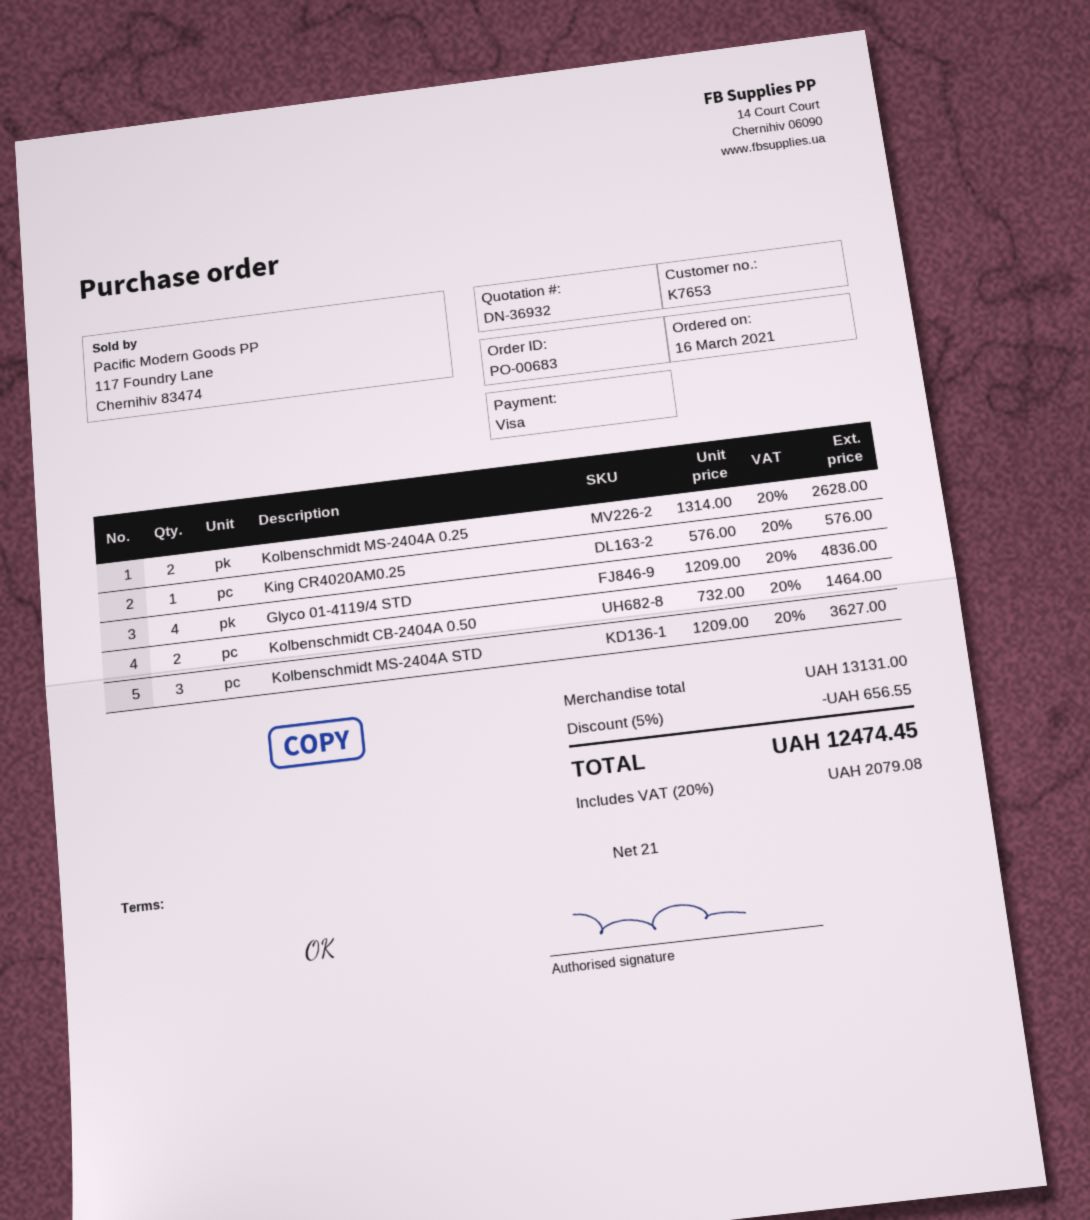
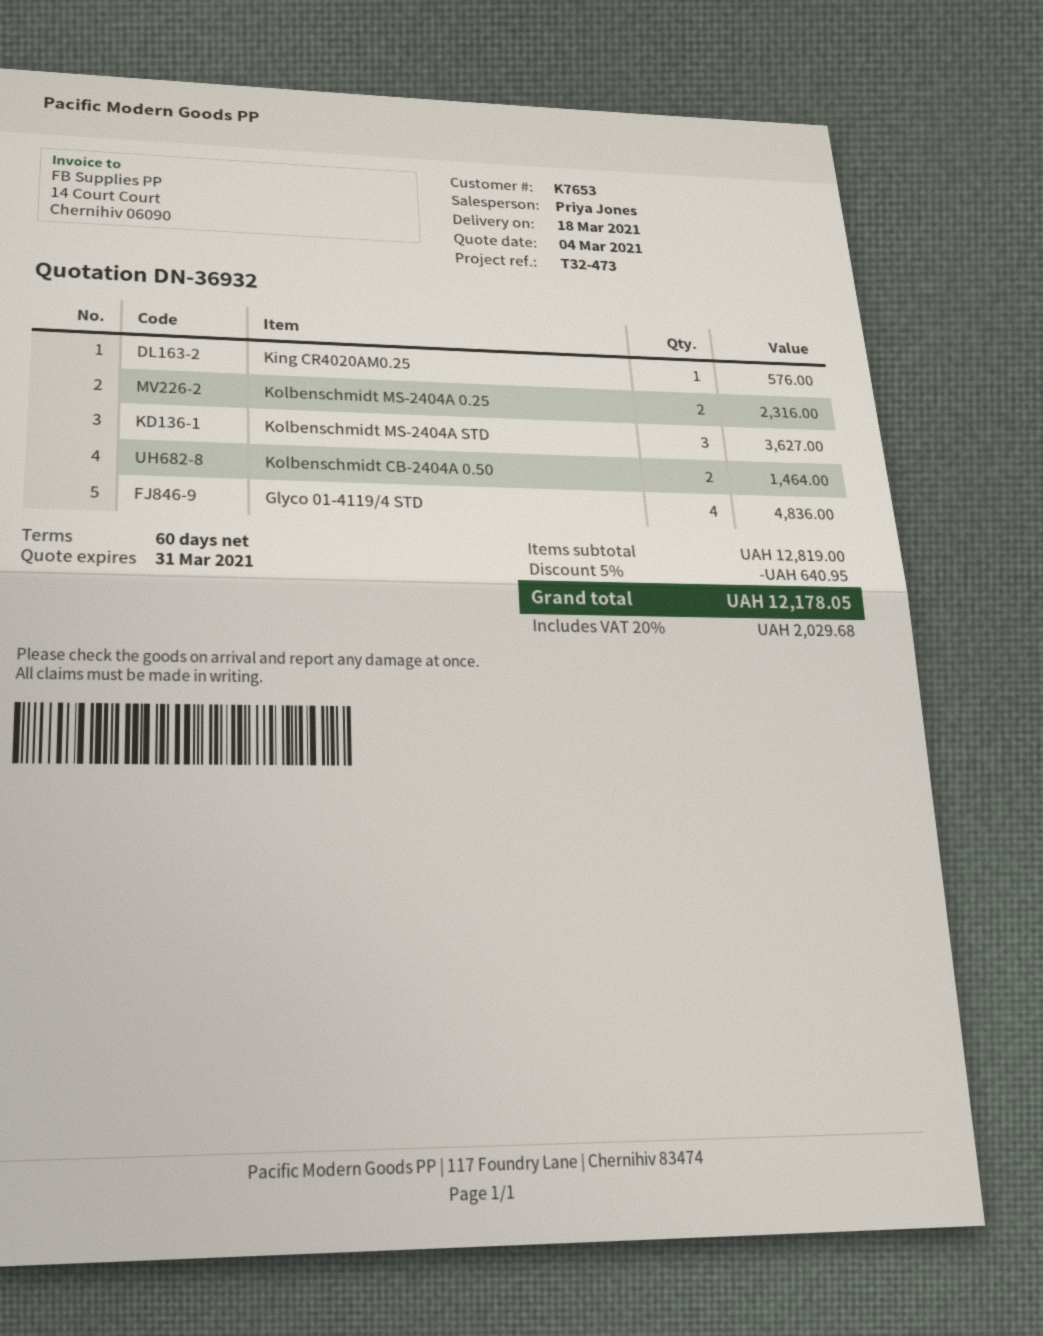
payment terms: 21 days -> 60 days
Kolbenschmidt MS-2404A 0.25: 2 for 2628.00 -> 2 for 2316.00
subtotal: 13131.00 -> 12819.00
discount: 5% = 656.55 -> 5% = 640.95
tax: 20% = 2079.08 -> 20% = 2029.68
total: 12474.45 -> 12178.05

